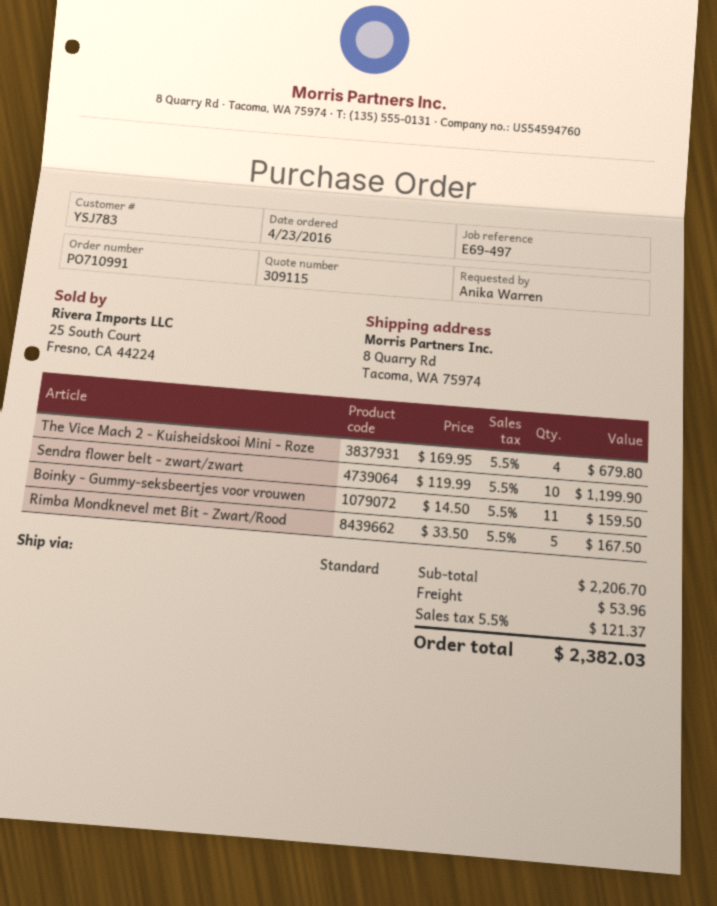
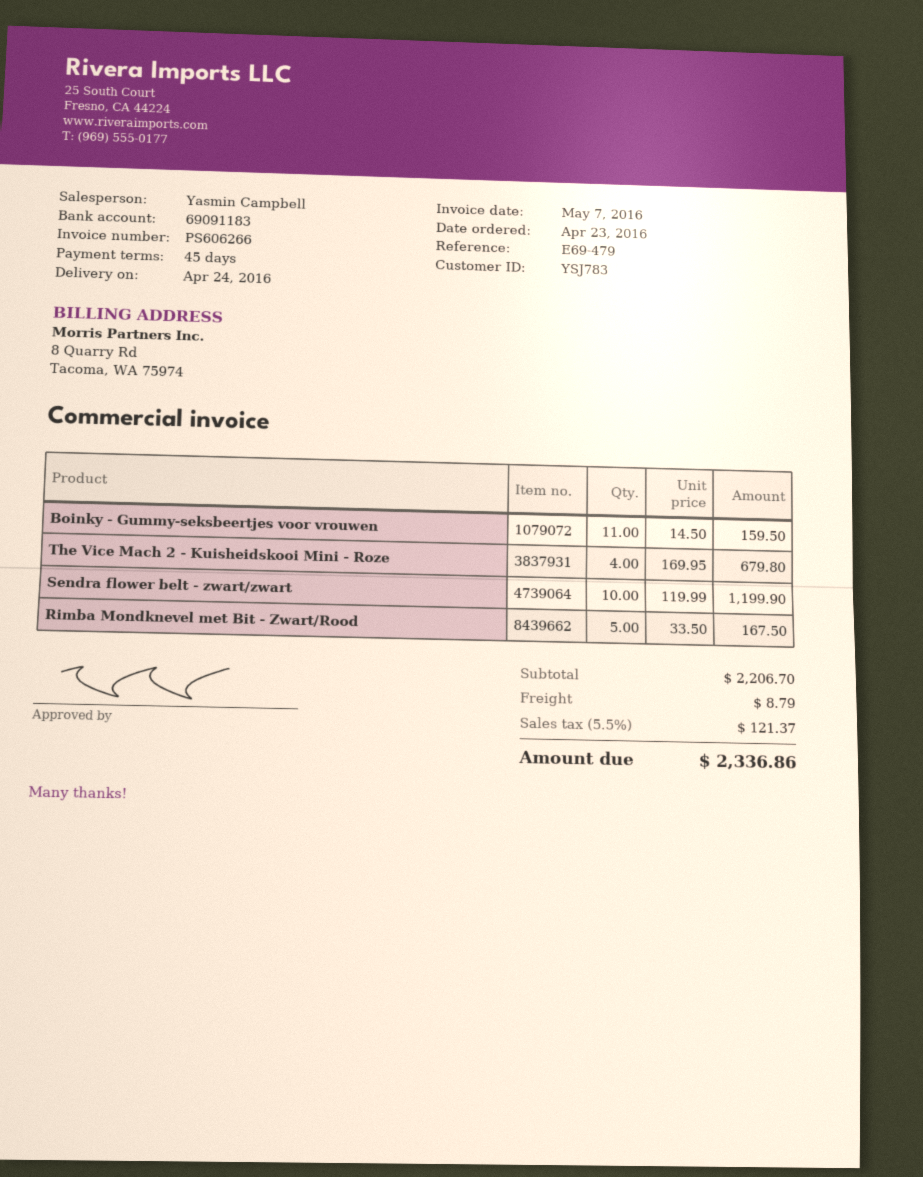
reference: E69-497 -> E69-479
shipping: 53.96 -> 8.79
total: 2382.03 -> 2336.86

